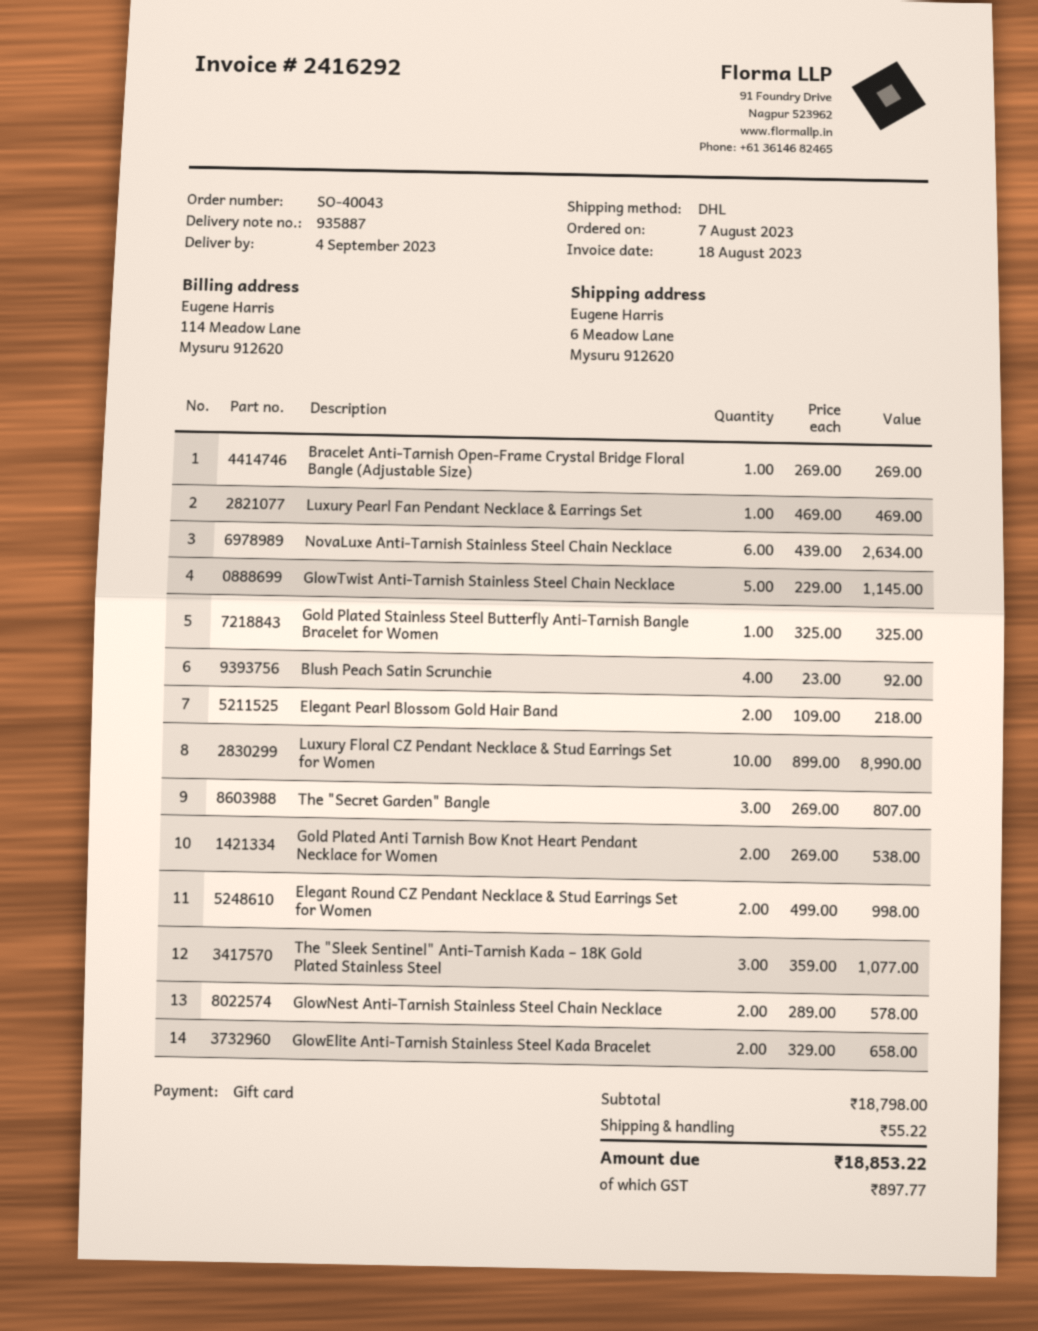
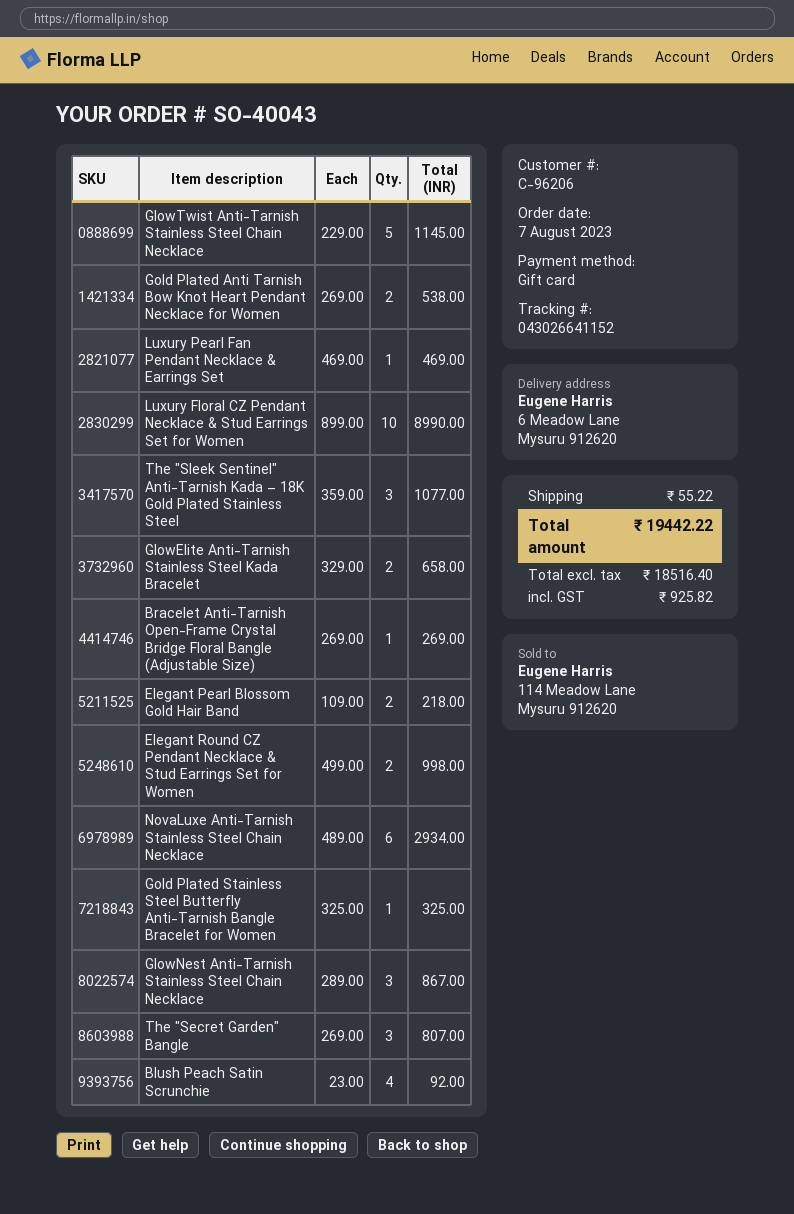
NovaLuxe Anti-Tarnish Stainless Steel Chain Necklace: 6 x 439.00 = 2634.00 -> 6 x 489.00 = 2934.00
GlowNest Anti-Tarnish Stainless Steel Chain Necklace: 2 x 289.00 = 578.00 -> 3 x 289.00 = 867.00
tax: 897.77 -> 925.82
total: 18853.22 -> 19442.22

